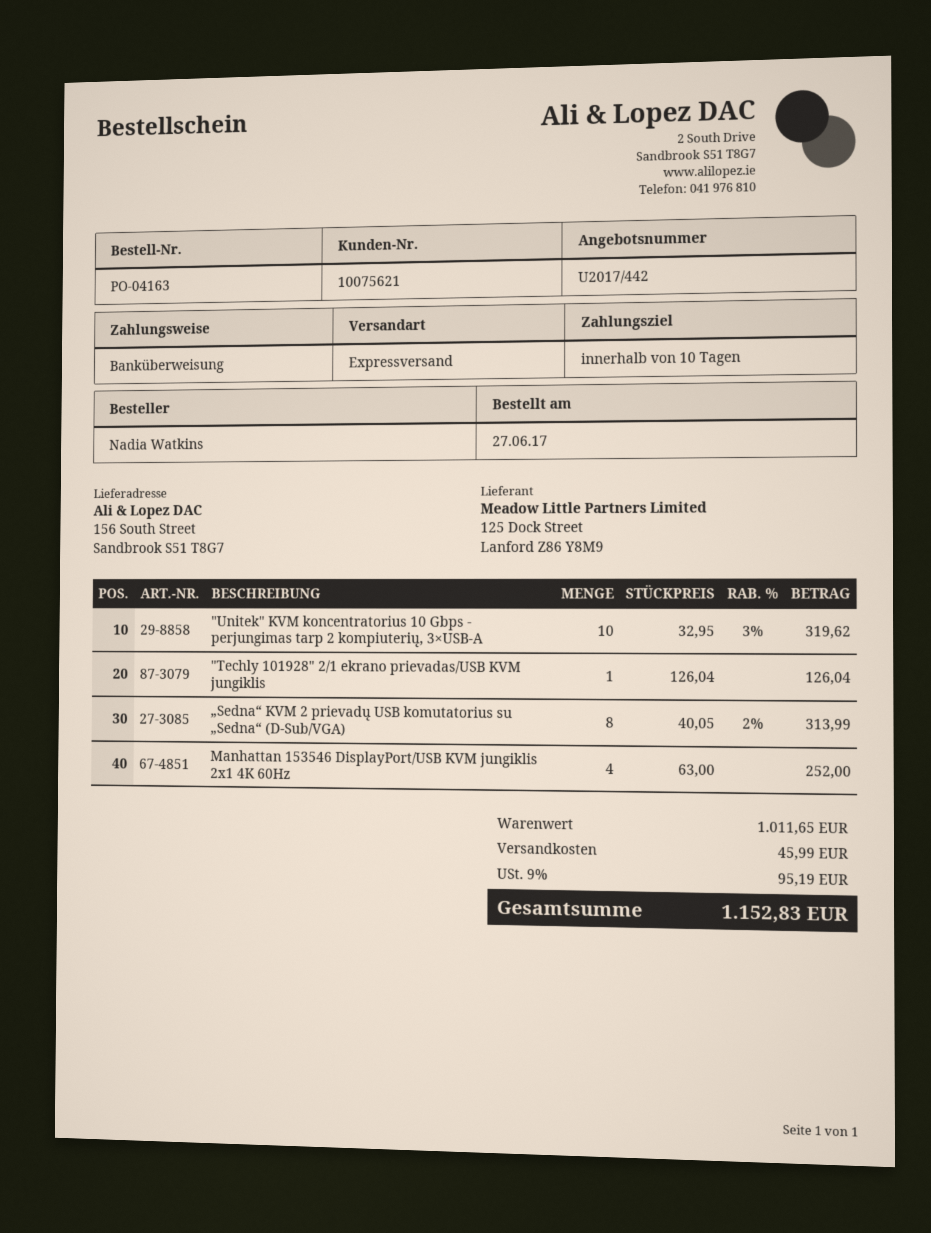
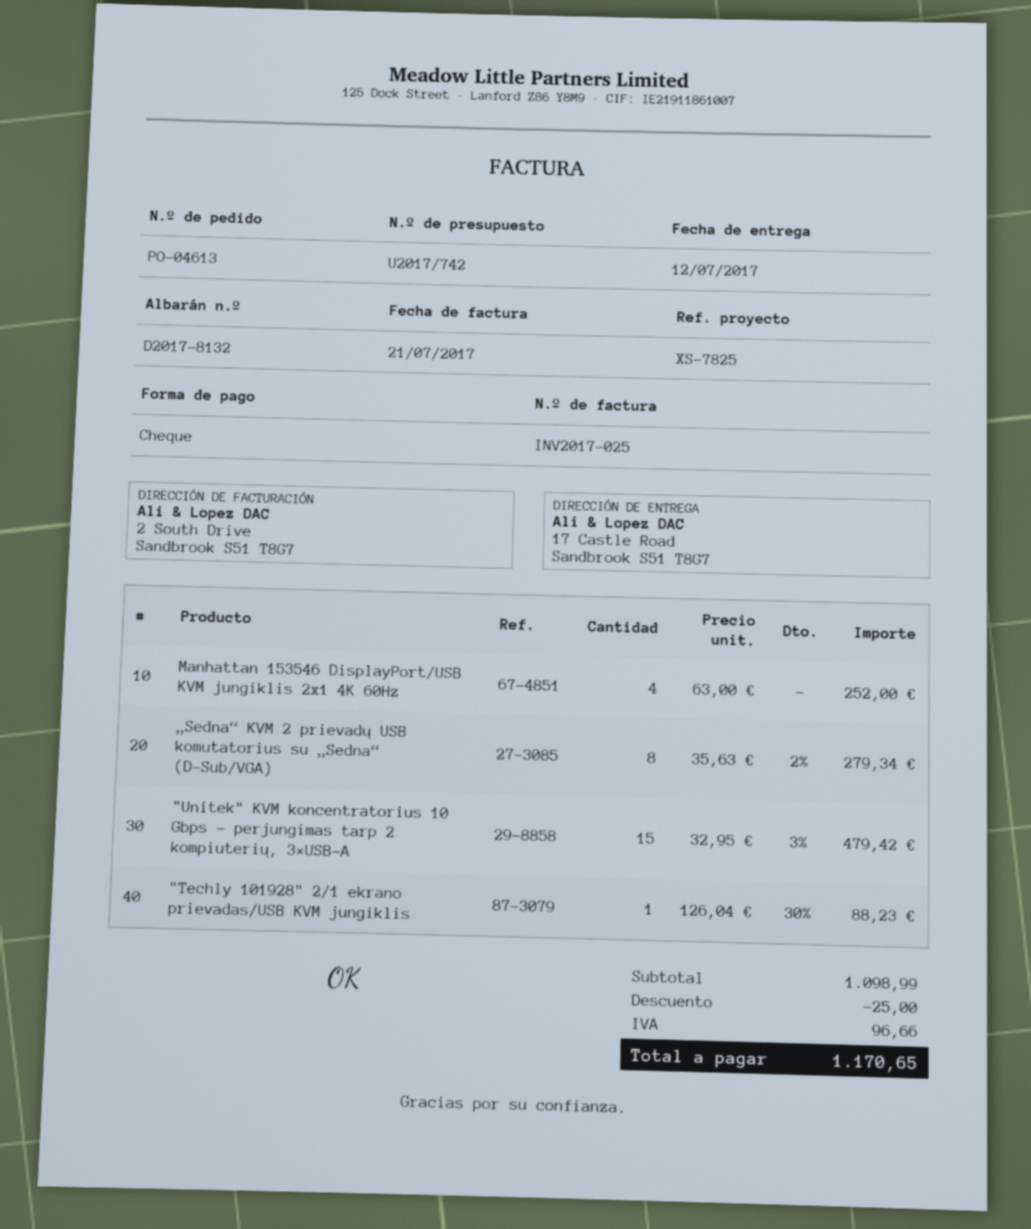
quote number: U2017/442 -> U2017/742
order number: PO-04163 -> PO-04613
payment method: bank transfer -> cheque
ship to: 156 South Street, Sandbrook S51 T8G7 -> 17 Castle Road, Sandbrook S51 T8G7
"Unitek" KVM koncentratorius 10 Gbps - perjungimas tarp 2 kompiuterių, 3×USB-A: 10 x 32.95 - 3% = 319.62 -> 15 x 32.95 - 3% = 479.42
"Techly 101928" 2/1 ekrano prievadas/USB KVM jungiklis: 1 x 126.04 = 126.04 -> 1 x 126.04 - 30% = 88.23
„Sedna“ KVM 2 prievadų USB komutatorius su „Sedna“ (D-Sub/VGA): 8 x 40.05 - 2% = 313.99 -> 8 x 35.63 - 2% = 279.34
subtotal: 1011.65 -> 1098.99
discount: none -> 25.00
shipping: 45.99 -> none
tax: 95.19 -> 96.66
total: 1152.83 -> 1170.65

